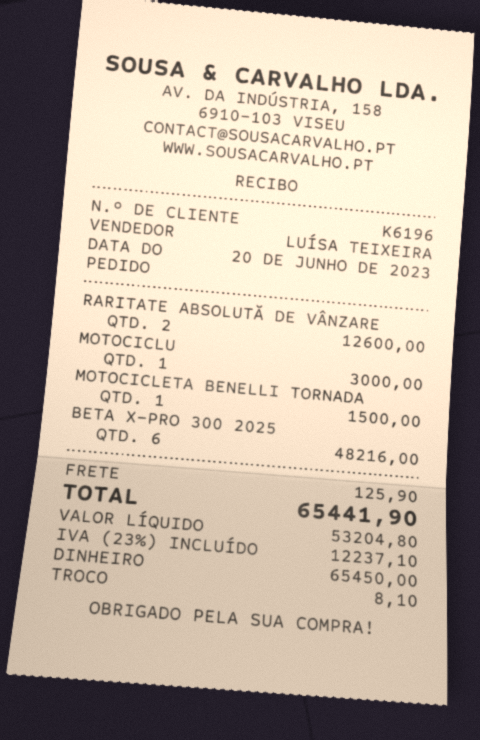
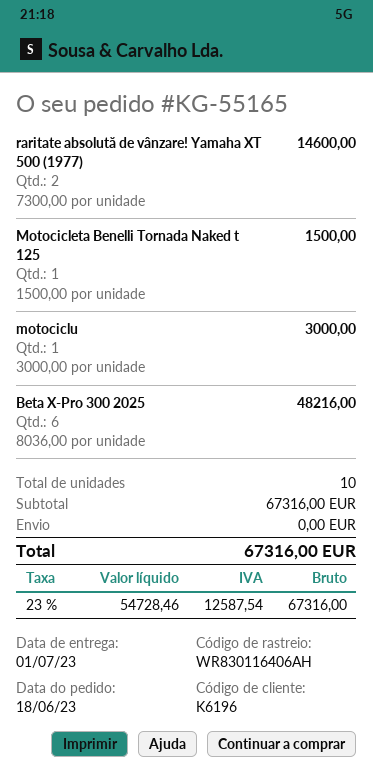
order date: 2023-06-20 -> 2023-06-18
RARITATE ABSOLUTĂ DE VÂNZARE: 2 for 12600.00 -> 2 for 14600.00
shipping: 125.90 -> 0.00
net: 53204.80 -> 54728.46
tax: 23% = 12237.10 -> 23% = 12587.54
total: 65441.90 -> 67316.00

